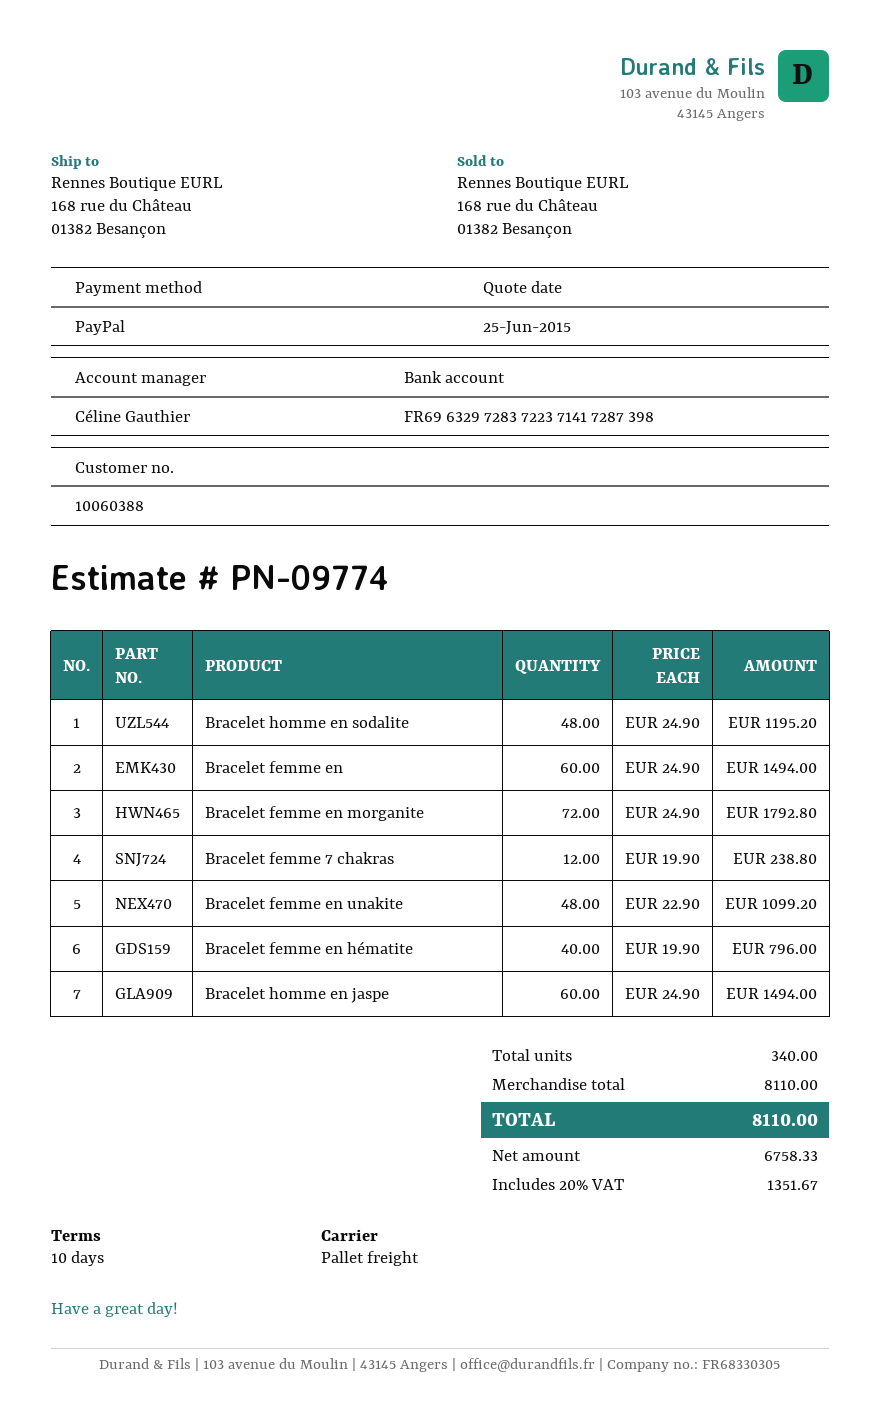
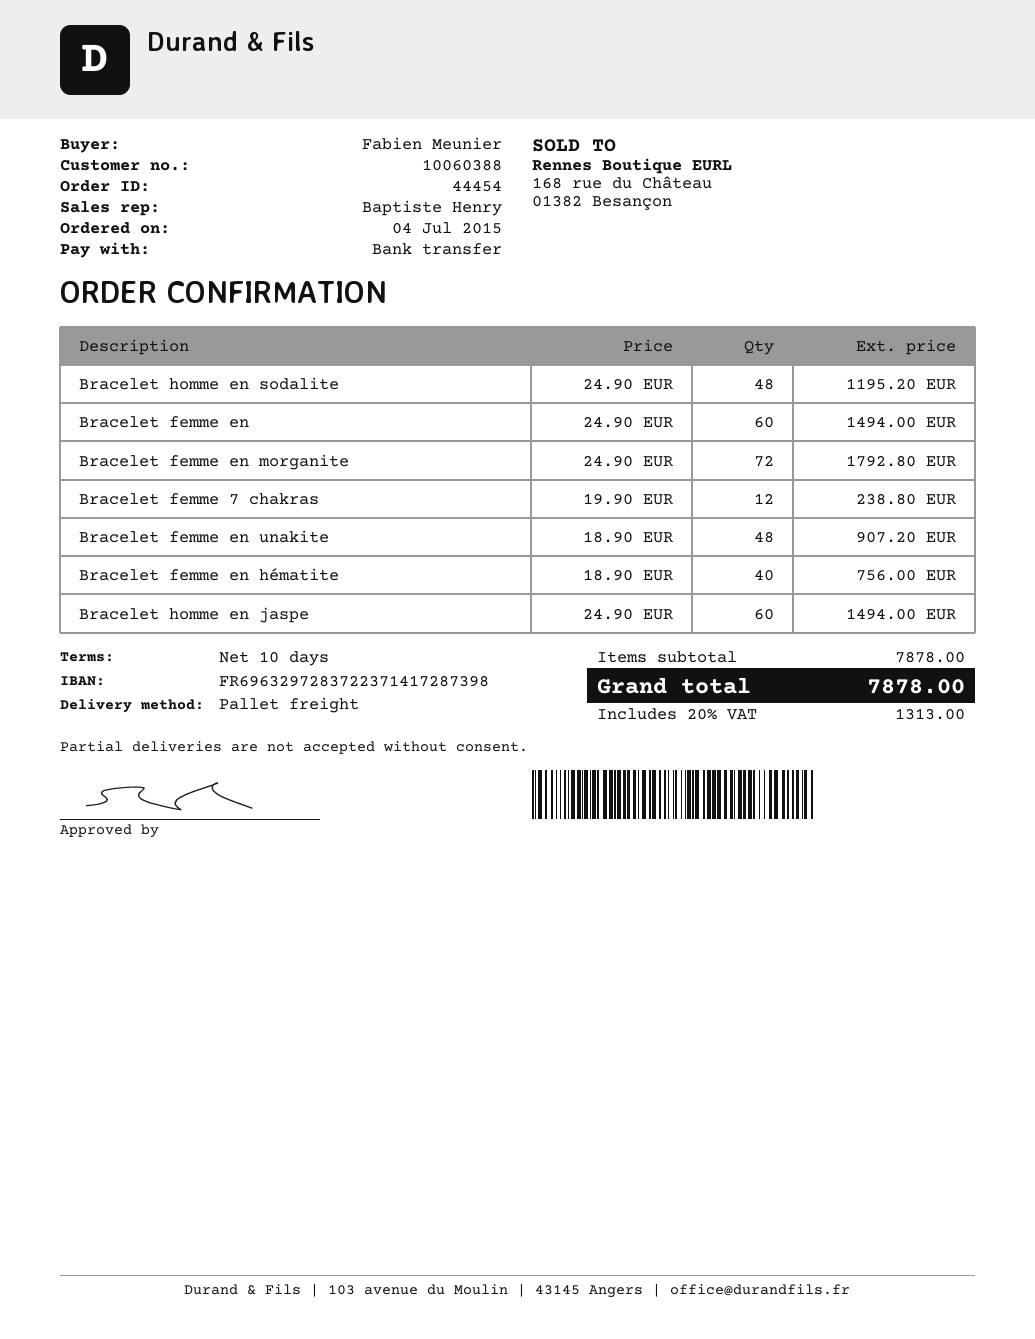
sales rep: Céline Gauthier -> Baptiste Henry
payment method: PayPal -> bank transfer
Bracelet femme en unakite: 48 x 22.90 = 1099.20 -> 48 x 18.90 = 907.20
Bracelet femme en hématite: 40 x 19.90 = 796.00 -> 40 x 18.90 = 756.00
subtotal: 8110.00 -> 7878.00
tax: 20% = 1351.67 -> 20% = 1313.00
total: 8110.00 -> 7878.00

